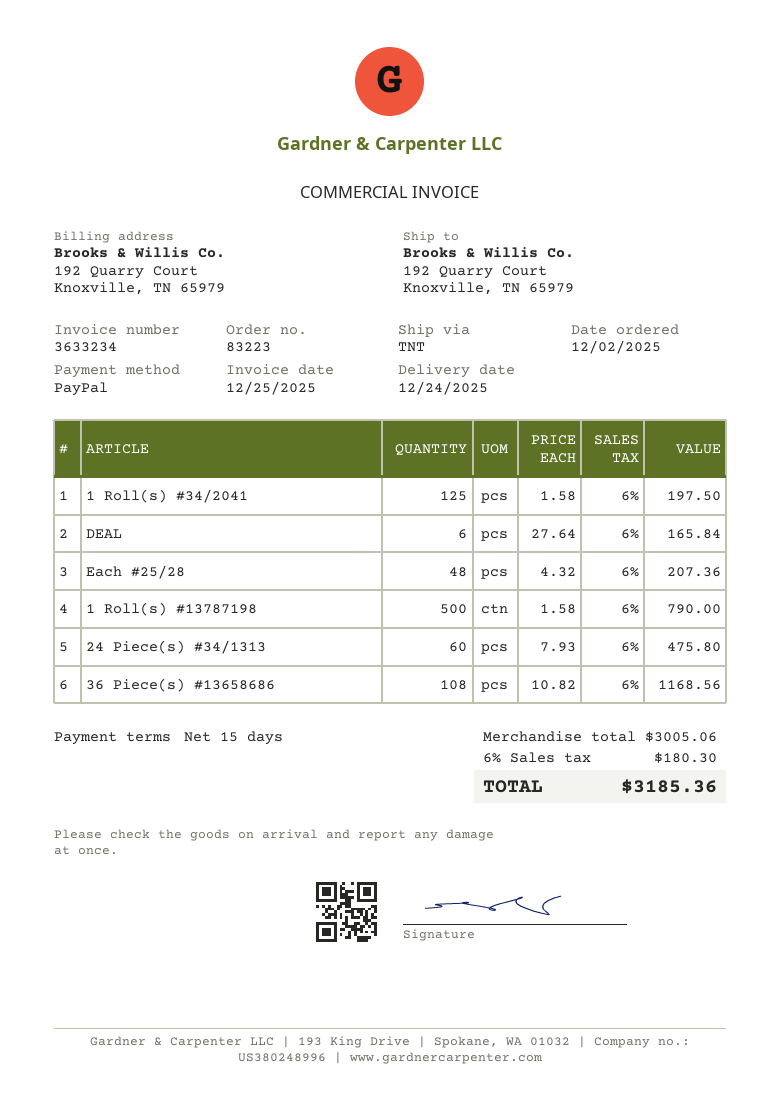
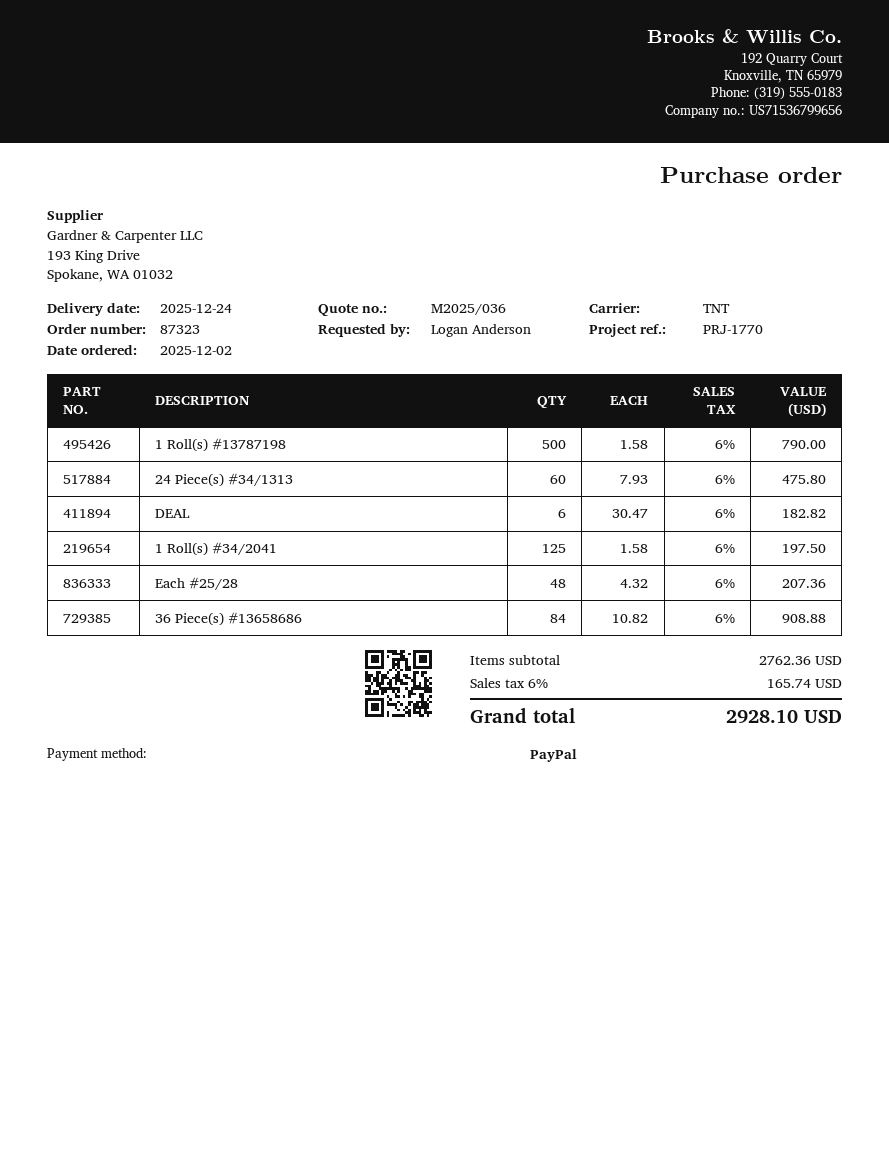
order number: 83223 -> 87323
DEAL: 6 x 27.64 = 165.84 -> 6 x 30.47 = 182.82
36 Piece(s) #13658686: 108 x 10.82 = 1168.56 -> 84 x 10.82 = 908.88
subtotal: 3005.06 -> 2762.36
tax: 6% = 180.30 -> 6% = 165.74
total: 3185.36 -> 2928.10

